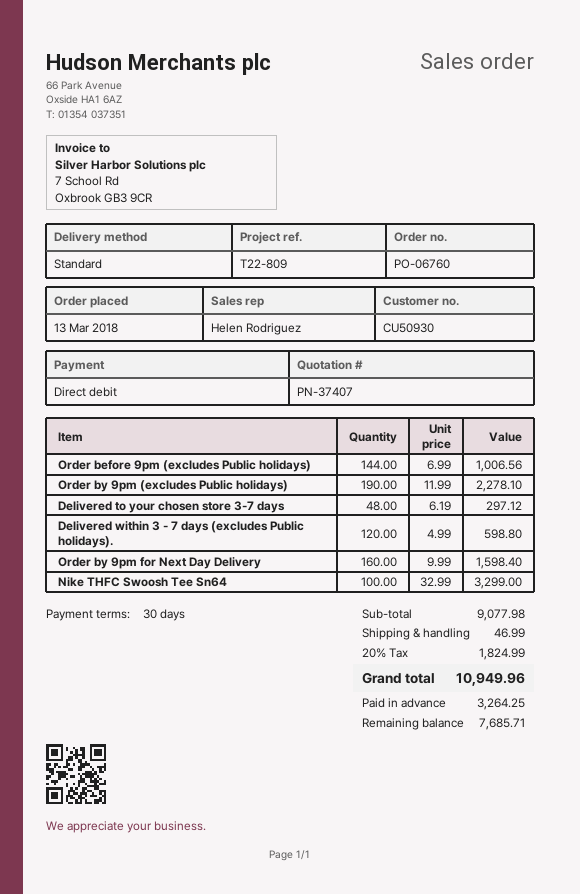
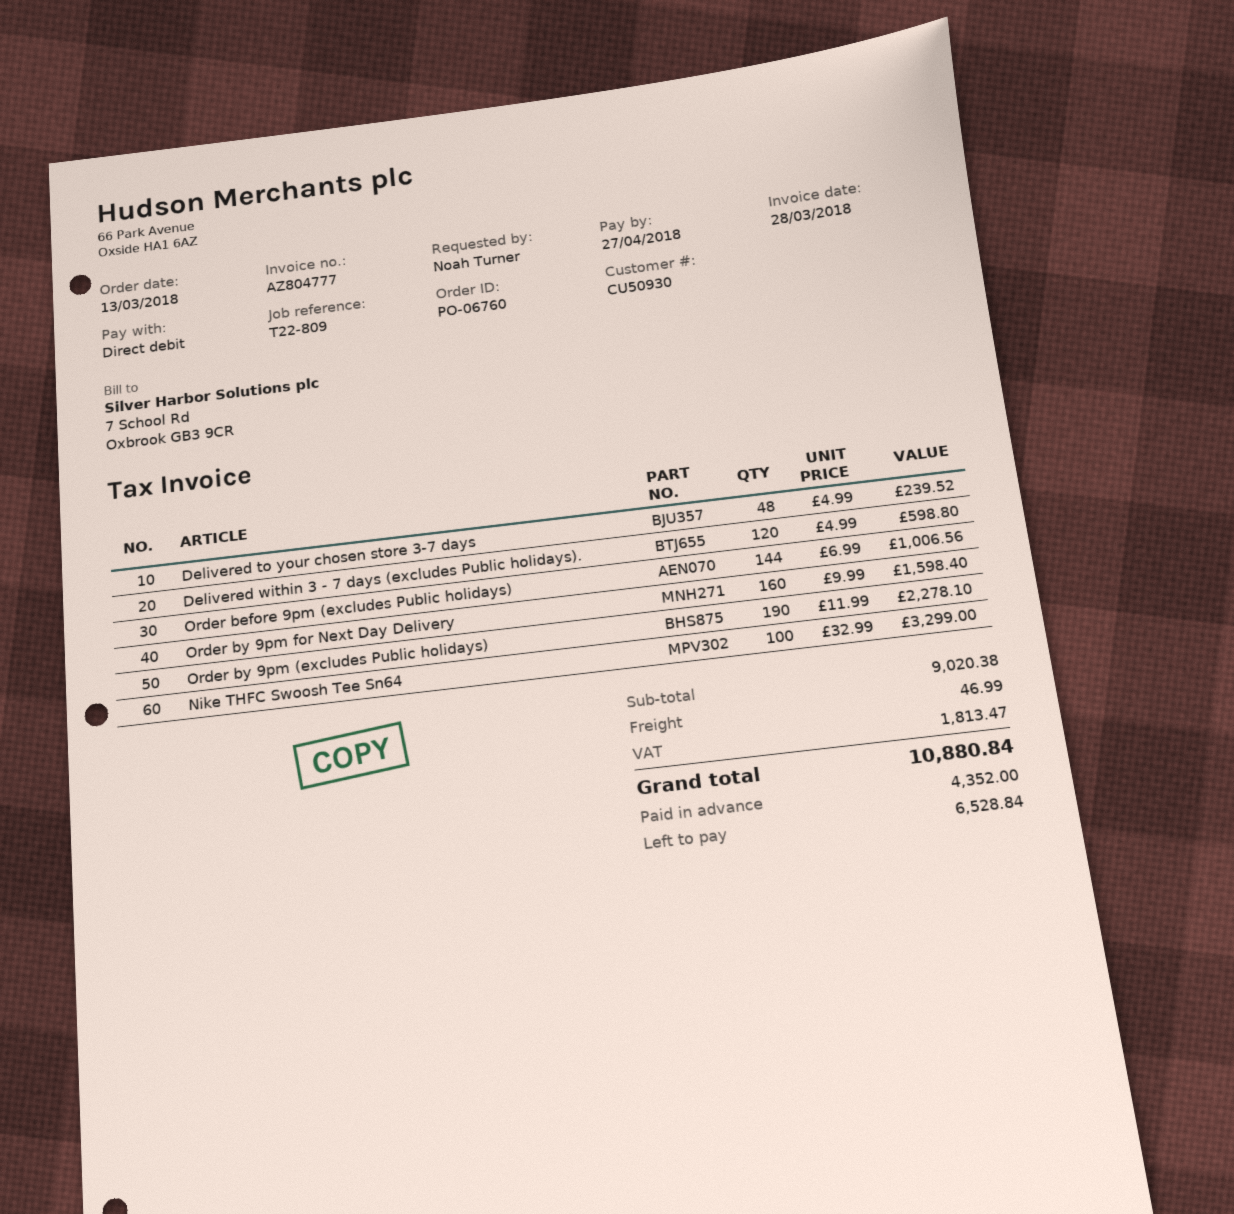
Delivered to your chosen store 3-7 days: 48 x 6.19 = 297.12 -> 48 x 4.99 = 239.52
subtotal: 9077.98 -> 9020.38
tax: 1824.99 -> 1813.47
total: 10949.96 -> 10880.84
deposit: 3264.25 -> 4352.00
balance: 7685.71 -> 6528.84

